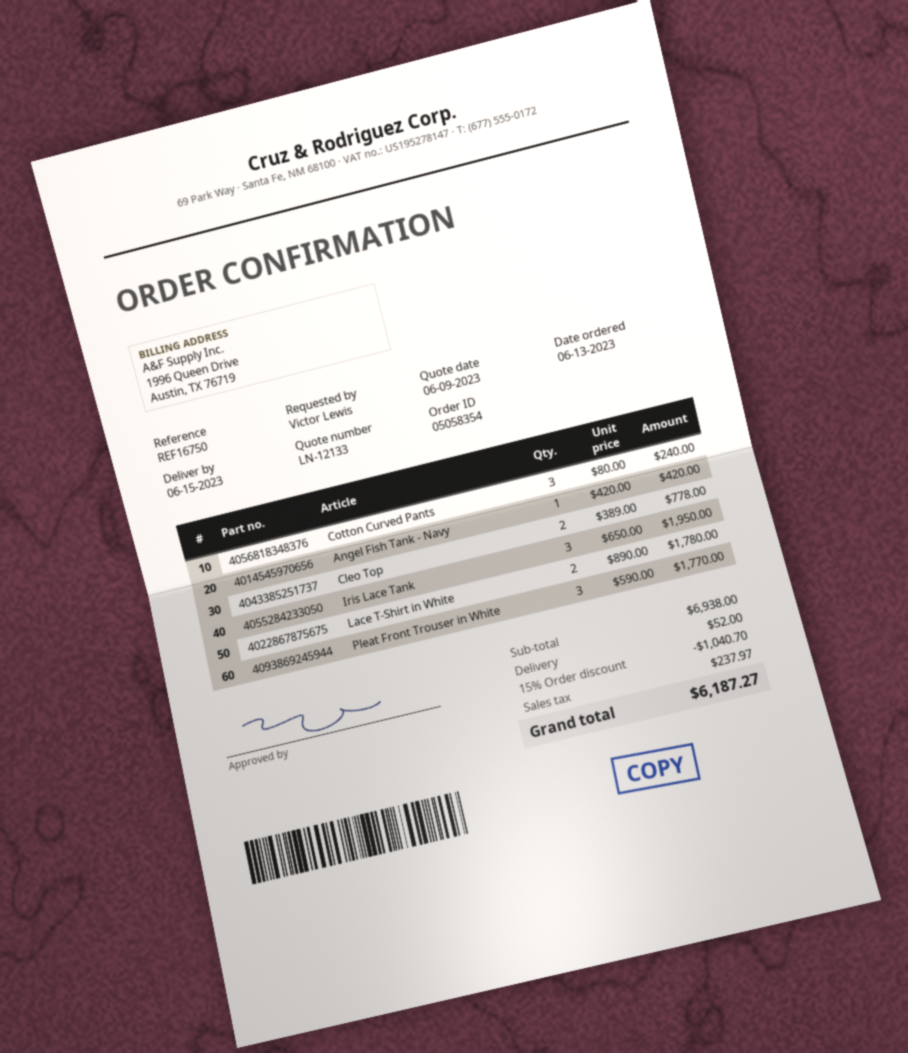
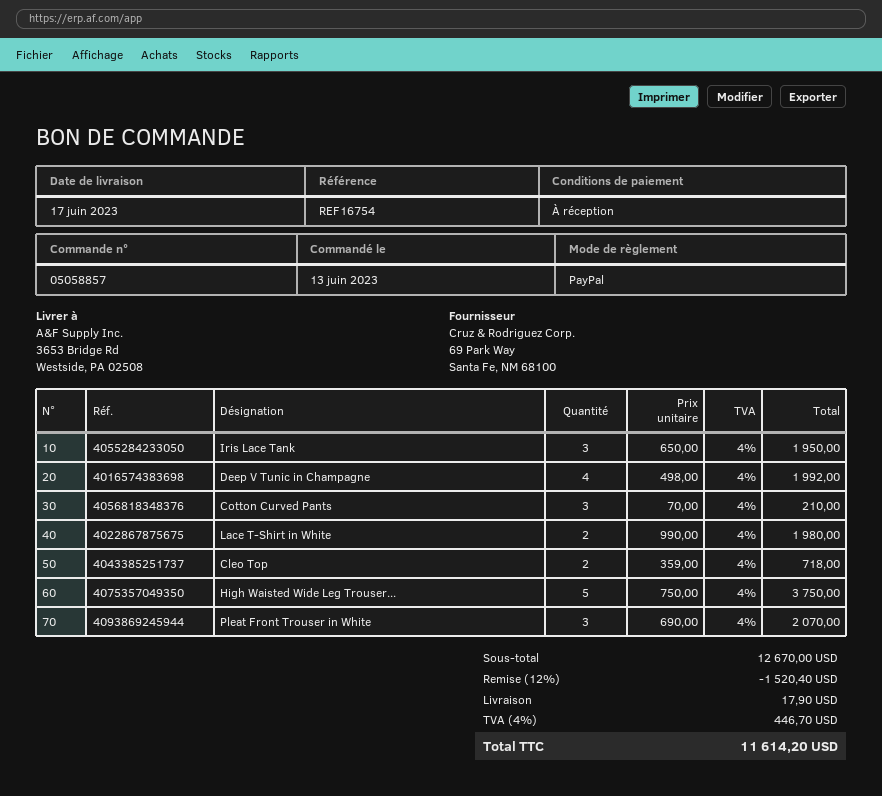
order number: 05058354 -> 05058857
delivery date: 2023-06-15 -> 2023-06-17
reference: REF16750 -> REF16754
Cotton Curved Pants: 3 x 80.00 = 240.00 -> 3 x 70.00 = 210.00
Angel Fish Tank - Navy: 1 x 420.00 = 420.00 -> none
Cleo Top: 2 x 389.00 = 778.00 -> 2 x 359.00 = 718.00
Lace T-Shirt in White: 2 x 890.00 = 1780.00 -> 2 x 990.00 = 1980.00
Pleat Front Trouser in White: 3 x 590.00 = 1770.00 -> 3 x 690.00 = 2070.00
Deep V Tunic in Champagne: none -> 4 x 498.00 = 1992.00
High Waisted Wide Leg Trouser...: none -> 5 x 750.00 = 3750.00
subtotal: 6938.00 -> 12670.00
discount: 15% = 1040.70 -> 12% = 1520.40
shipping: 52.00 -> 17.90
tax: 237.97 -> 446.70
total: 6187.27 -> 11614.20

